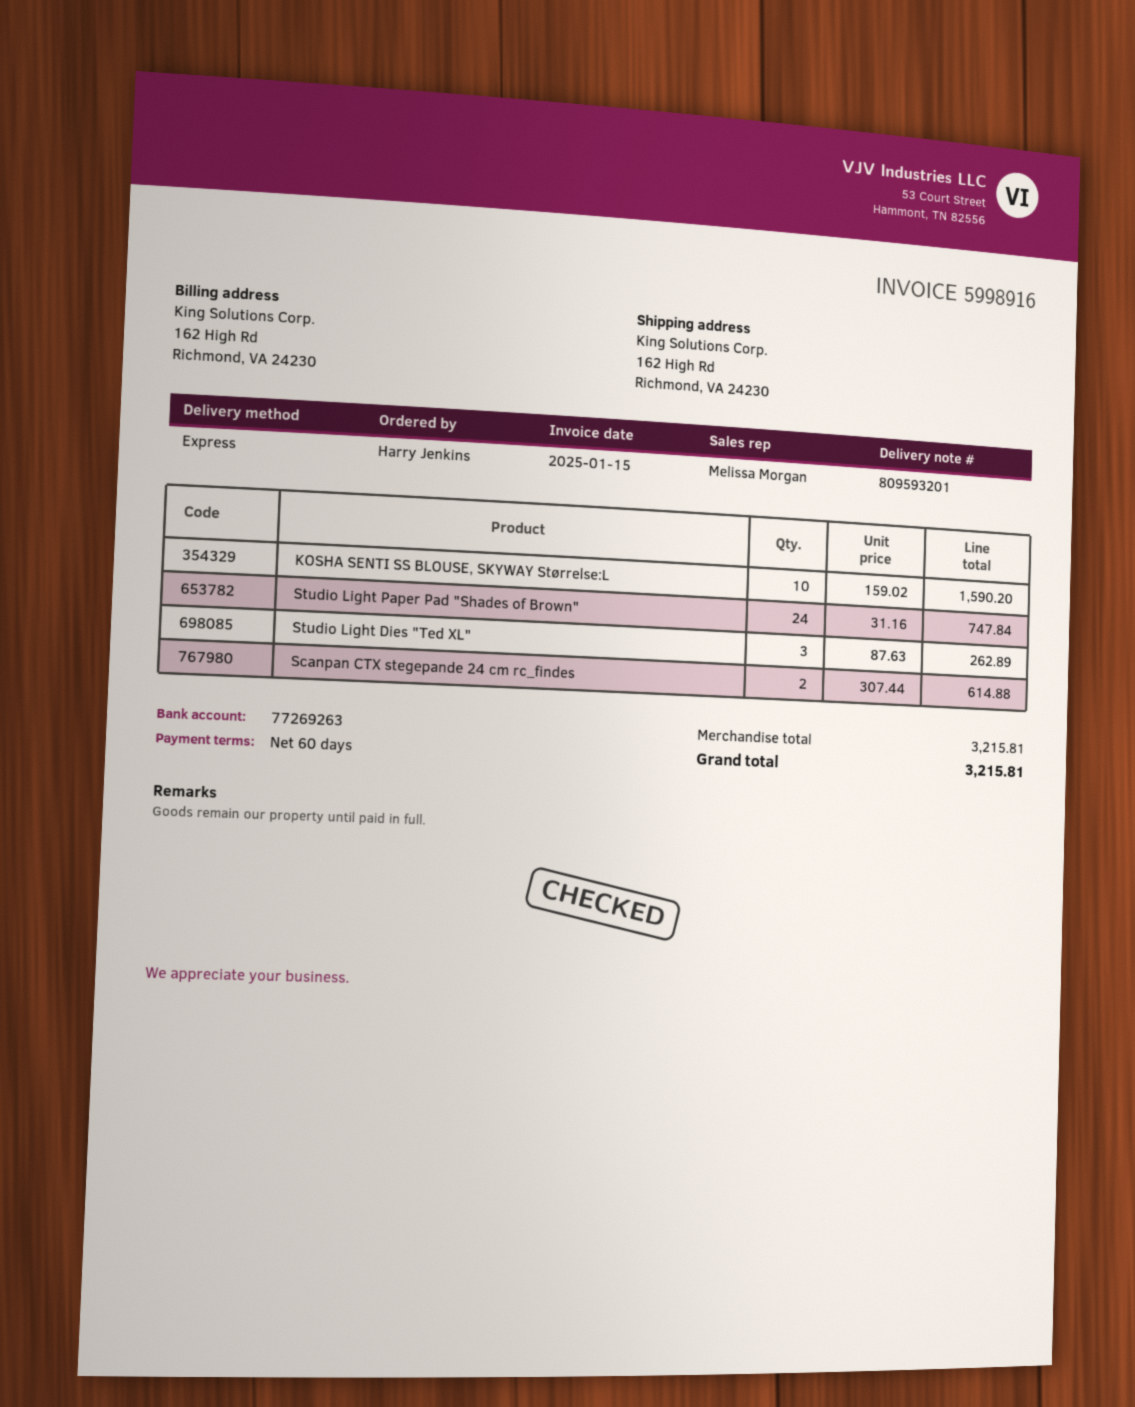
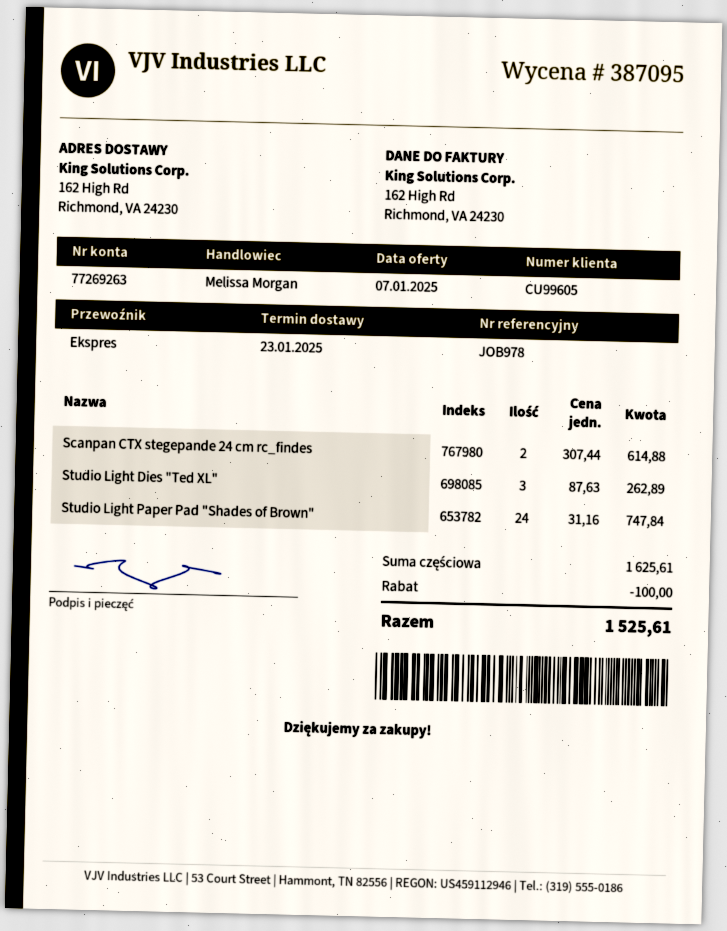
KOSHA SENTI SS BLOUSE, SKYWAY Størrelse:L: 10 x 159.02 = 1590.20 -> none
subtotal: 3215.81 -> 1625.61
discount: none -> 100.00
total: 3215.81 -> 1525.61

